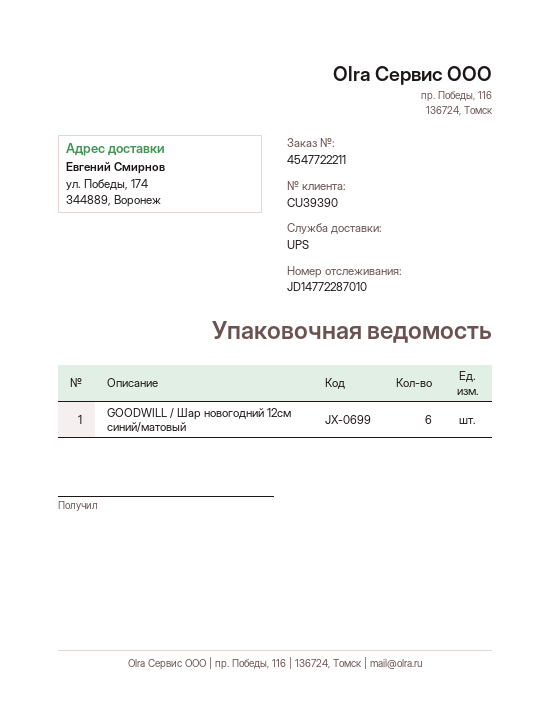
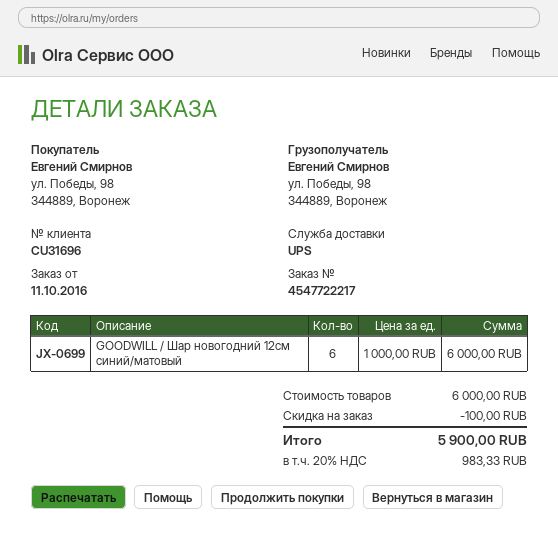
order number: 4547722211 -> 4547722217
customer number: CU39390 -> CU31696
ship to: ул. Победы, 174, 344889, Воронеж -> ул. Победы, 98, 344889, Воронеж

